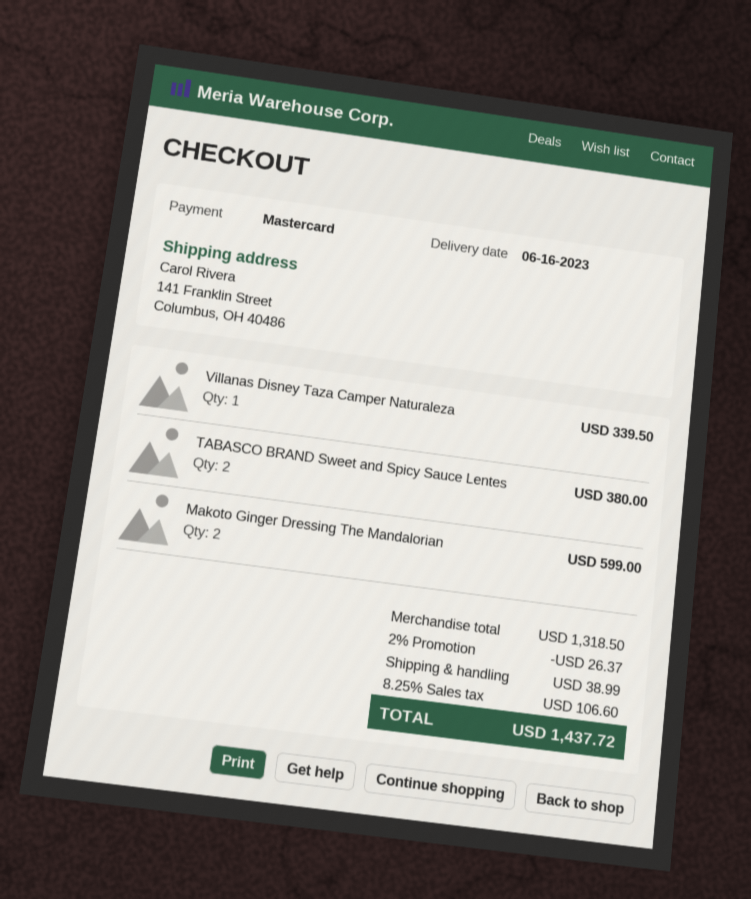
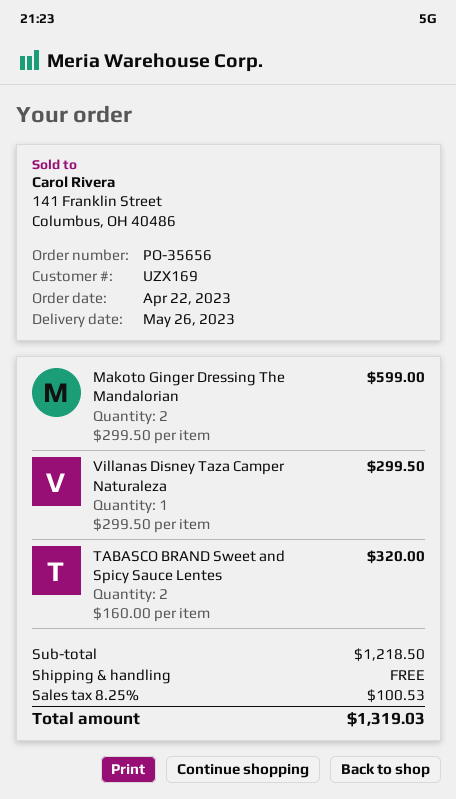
delivery date: 2023-06-16 -> 2023-05-26
Villanas Disney Taza Camper Naturaleza: 1 for 339.50 -> 1 for 299.50
TABASCO BRAND Sweet and Spicy Sauce Lentes: 2 for 380.00 -> 2 for 320.00
subtotal: 1318.50 -> 1218.50
discount: 2% = 26.37 -> none
shipping: 38.99 -> 0.00
tax: 8.25% = 106.60 -> 8.25% = 100.53
total: 1437.72 -> 1319.03

